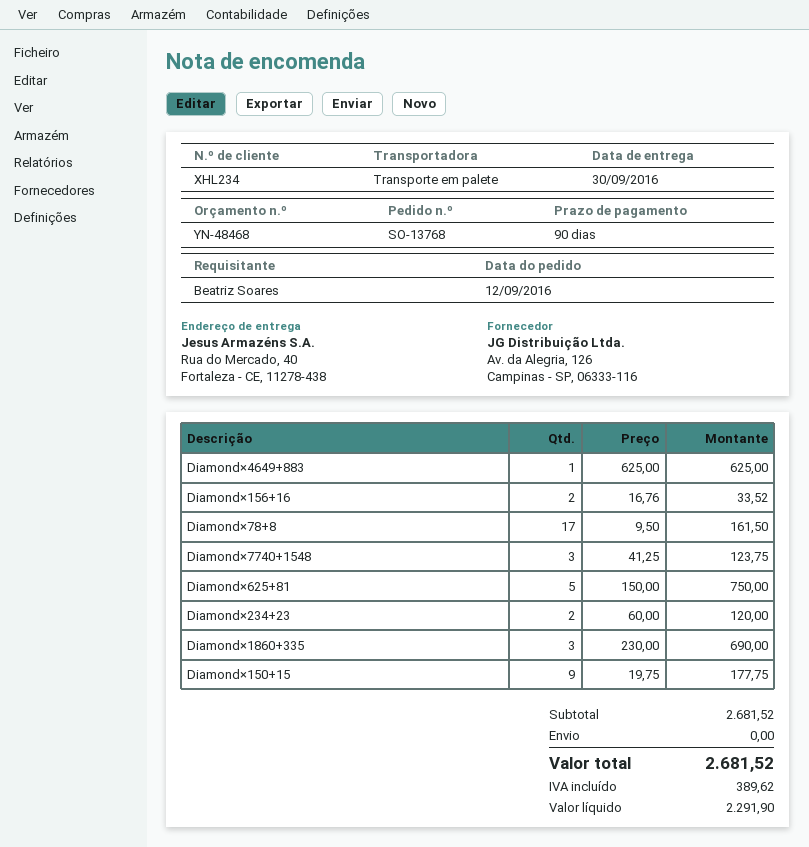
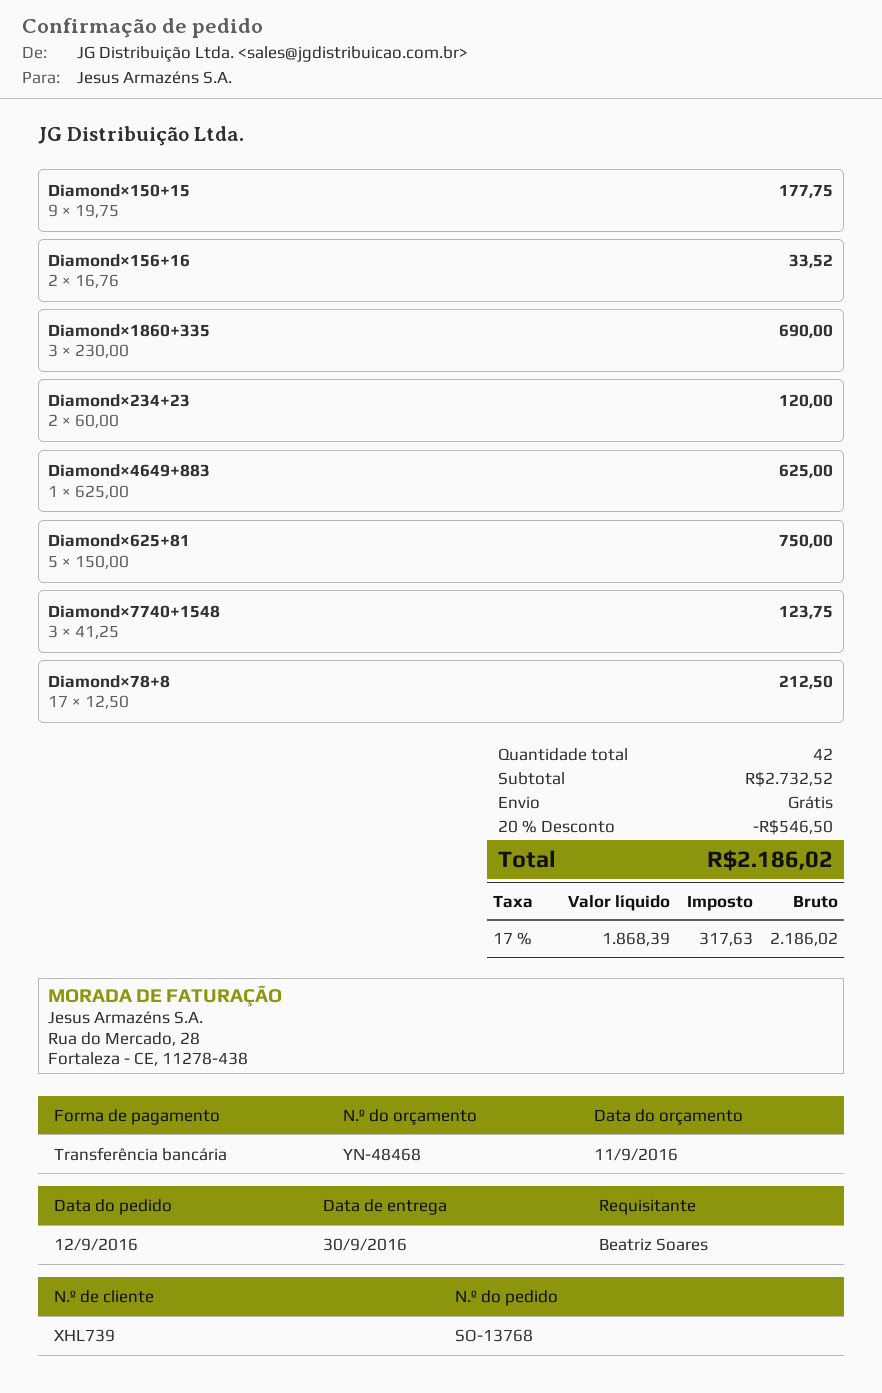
customer number: XHL234 -> XHL739
Diamond×78+8: 17 x 9.50 = 161.50 -> 17 x 12.50 = 212.50
subtotal: 2681.52 -> 2732.52
discount: none -> 20% = 546.50
net: 2291.90 -> 1868.39
tax: 389.62 -> 317.63
total: 2681.52 -> 2186.02

